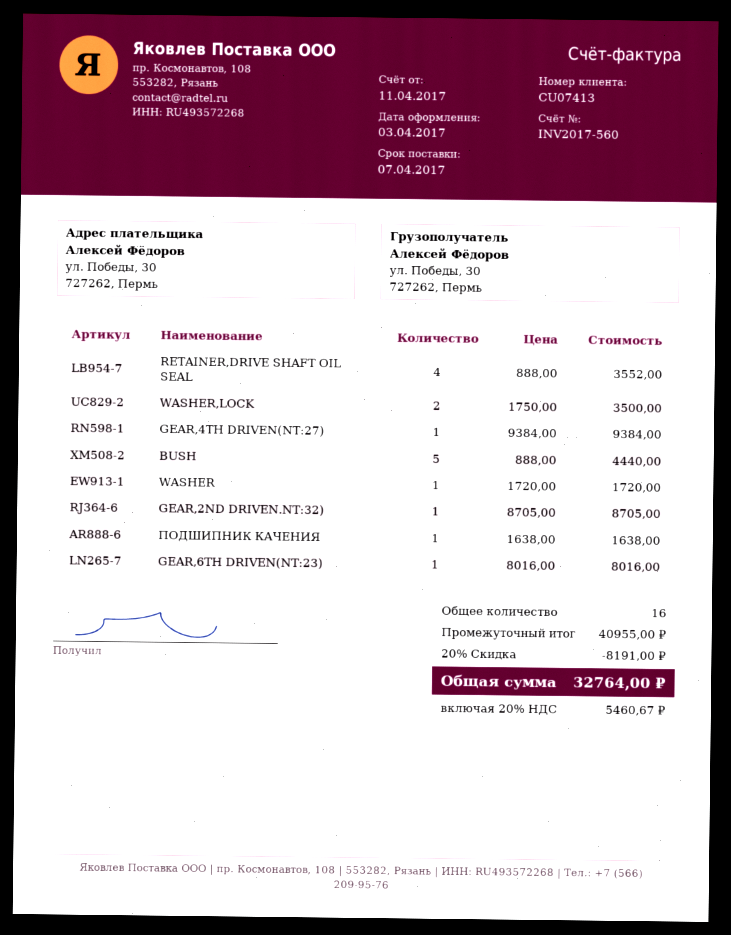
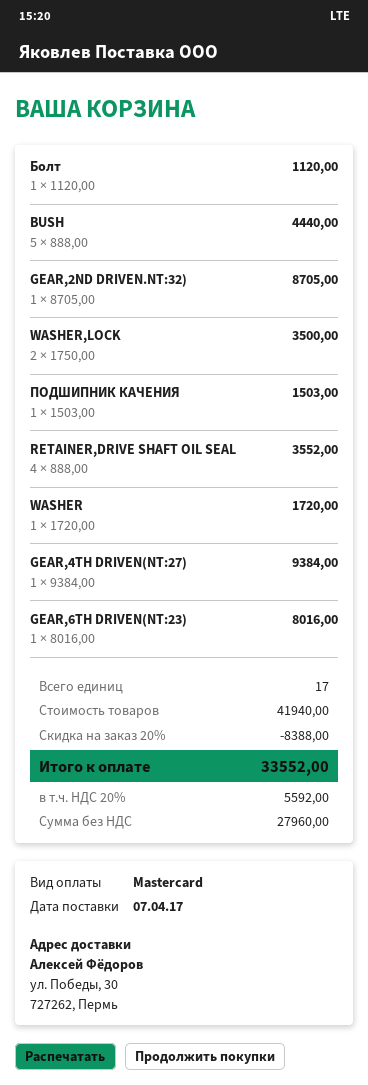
ПОДШИПНИК КАЧЕНИЯ: 1 x 1638.00 = 1638.00 -> 1 x 1503.00 = 1503.00
Болт: none -> 1 x 1120.00 = 1120.00
total quantity: 16 -> 17
subtotal: 40955.00 -> 41940.00
discount: 20% = 8191.00 -> 20% = 8388.00
tax: 20% = 5460.67 -> 20% = 5592.00
total: 32764.00 -> 33552.00

